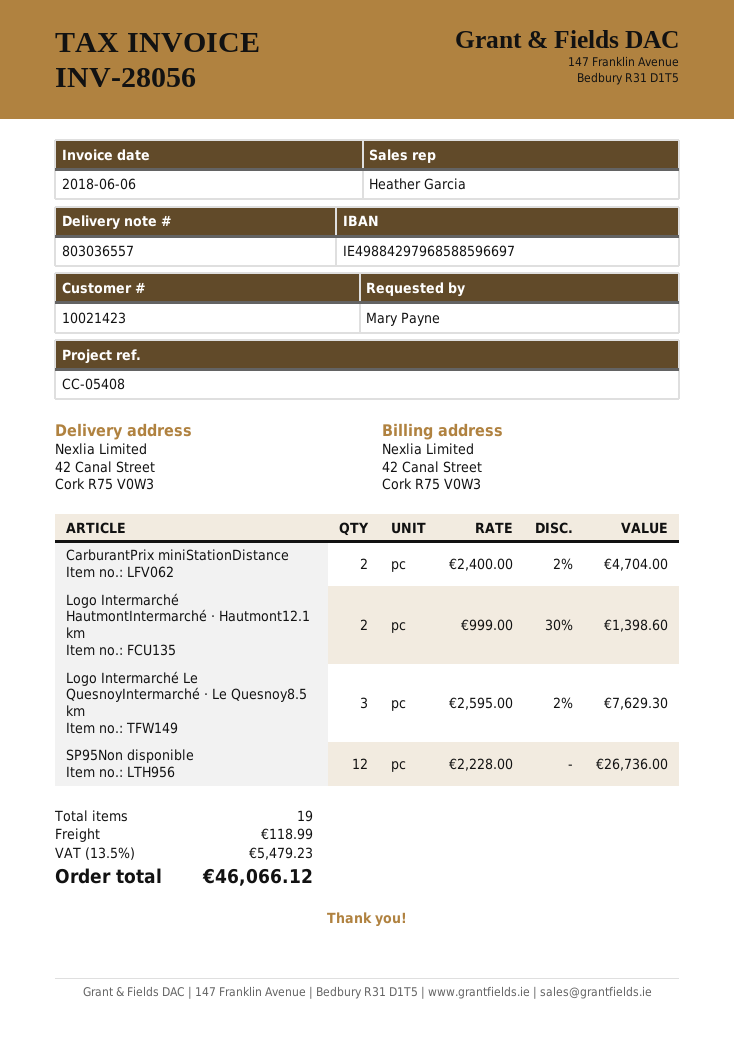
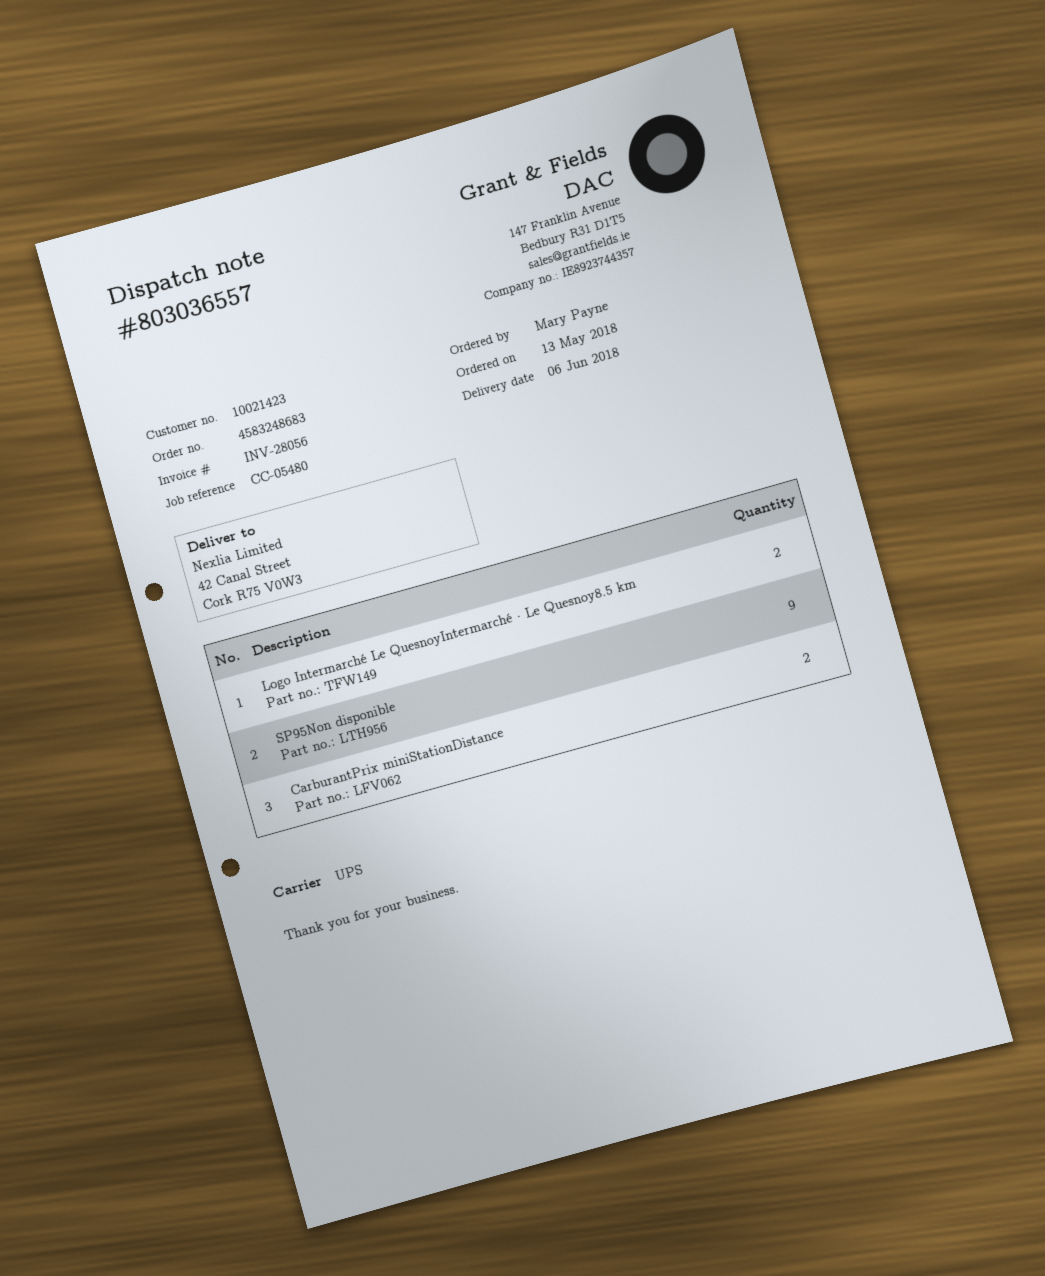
reference: CC-05408 -> CC-05480
Logo Intermarché HautmontIntermarché · Hautmont12.1 km: 2 -> none
Logo Intermarché Le QuesnoyIntermarché · Le Quesnoy8.5 km: 3 -> 2
SP95Non disponible: 12 -> 9

